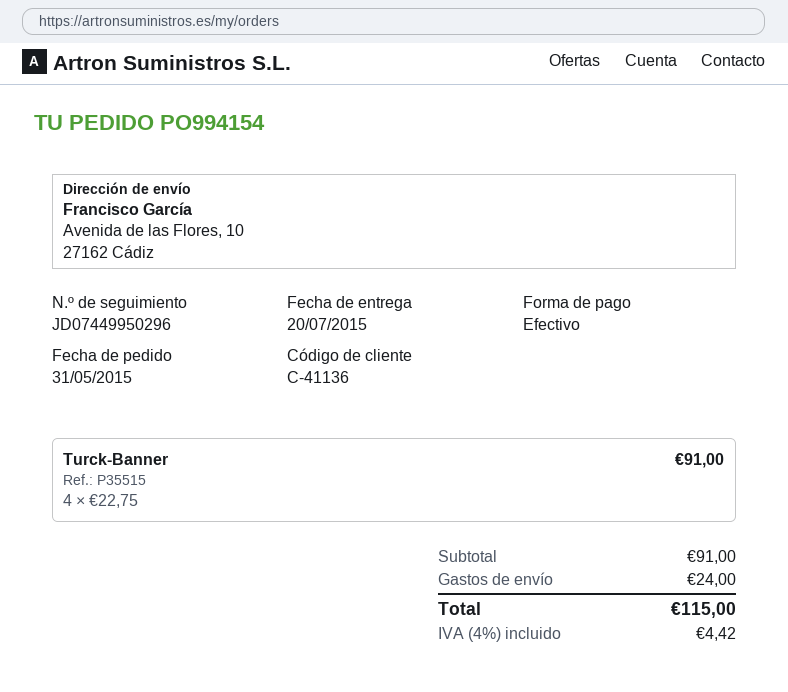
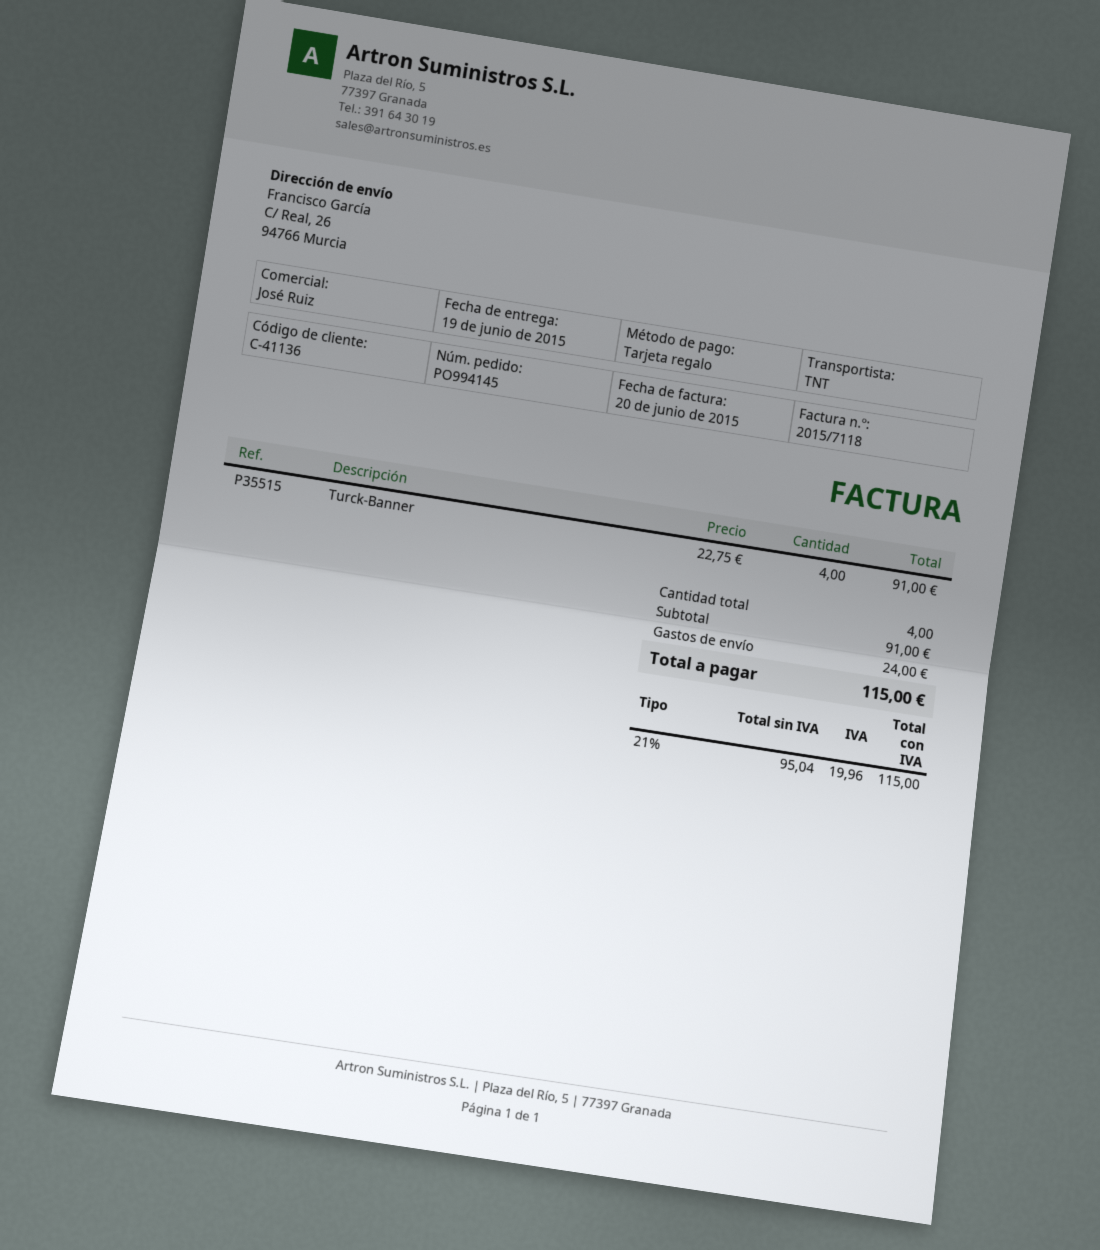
order number: PO994154 -> PO994145
delivery date: 2015-07-20 -> 2015-06-19
payment method: cash -> gift card
ship to: Avenida de las Flores, 10, 27162 Cádiz -> C/ Real, 26, 94766 Murcia
tax: 4% = 4.42 -> 21% = 19.96

